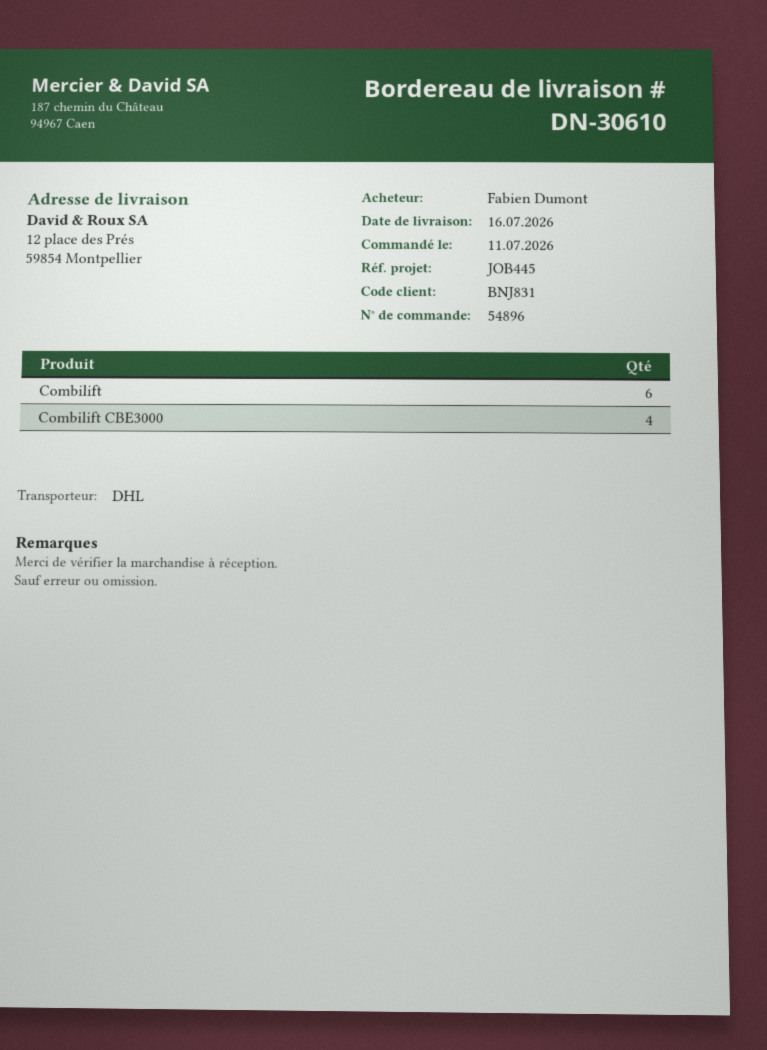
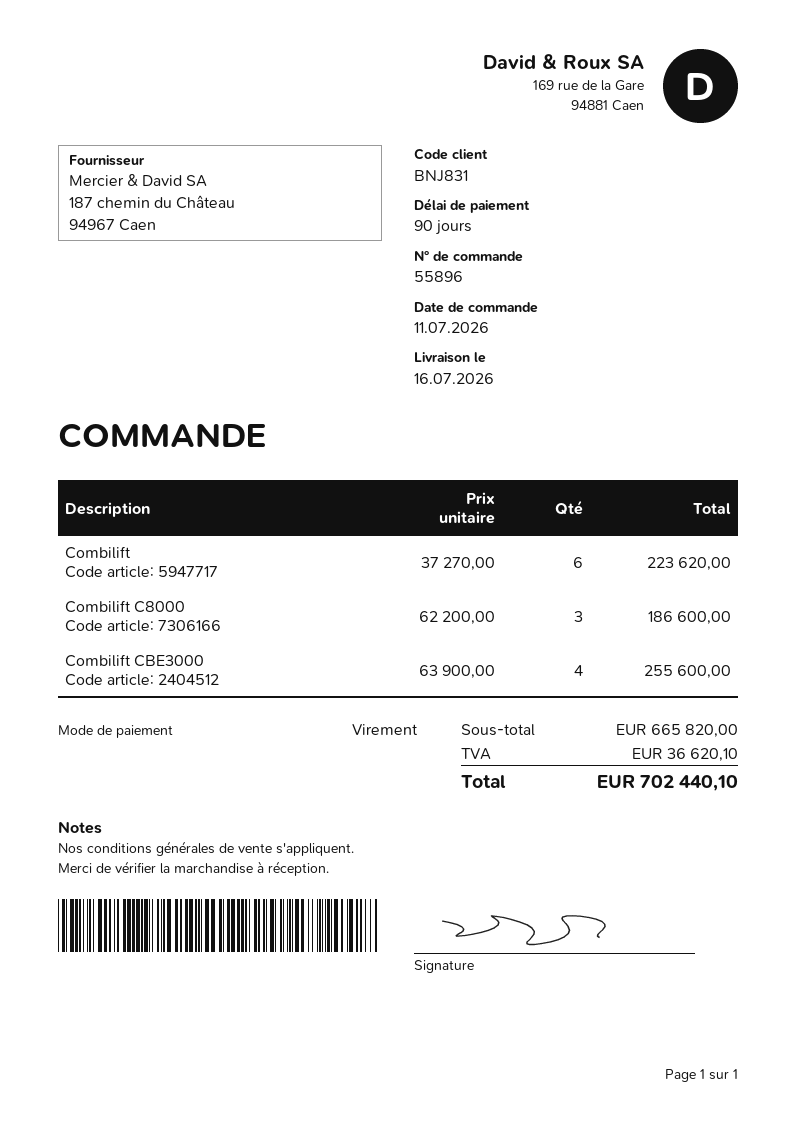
order number: 54896 -> 55896
Combilift C8000: none -> 3

